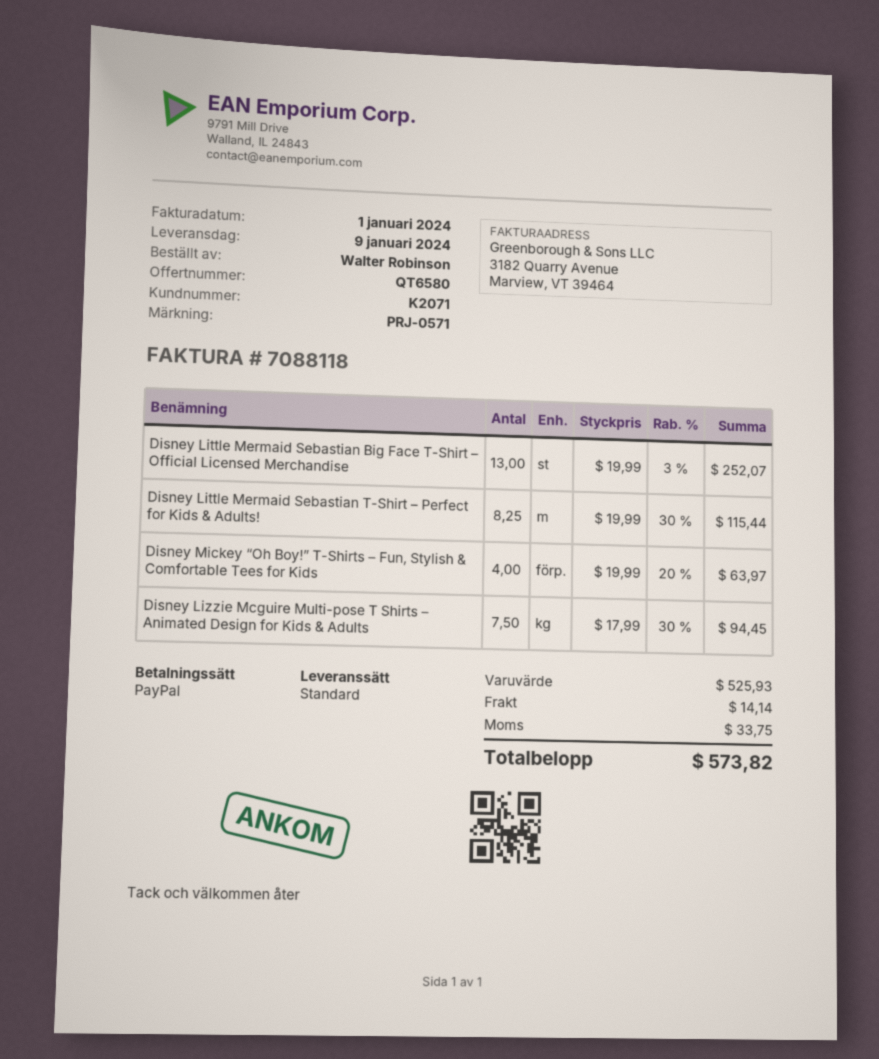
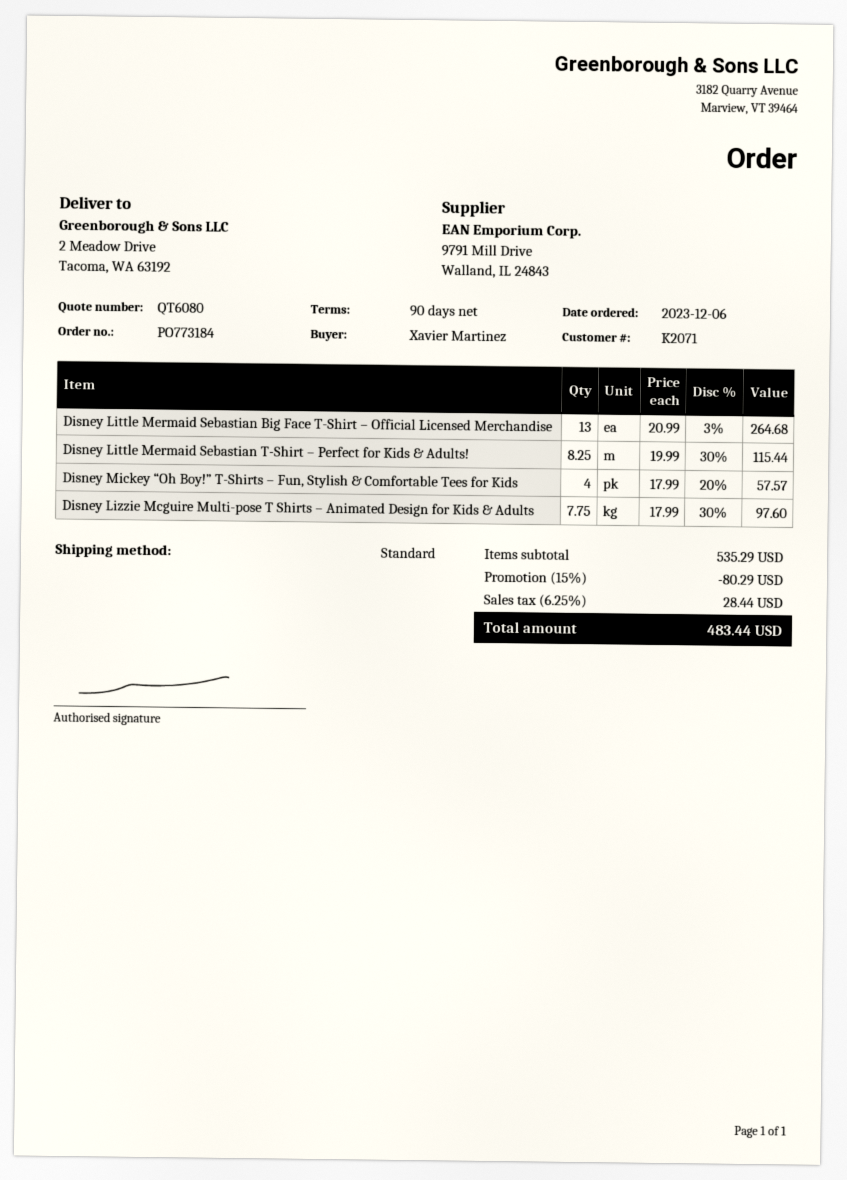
quote number: QT6580 -> QT6080
ordered by: Walter Robinson -> Xavier Martinez
Disney Little Mermaid Sebastian Big Face T-Shirt – Official Licensed Merchandise: 13 x 19.99 - 3% = 252.07 -> 13 x 20.99 - 3% = 264.68
Disney Mickey “Oh Boy!” T-Shirts – Fun, Stylish & Comfortable Tees for Kids: 4 x 19.99 - 20% = 63.97 -> 4 x 17.99 - 20% = 57.57
Disney Lizzie Mcguire Multi-pose T Shirts – Animated Design for Kids & Adults: 7.5 x 17.99 - 30% = 94.45 -> 7.75 x 17.99 - 30% = 97.60
subtotal: 525.93 -> 535.29
discount: none -> 15% = 80.29
shipping: 14.14 -> none
tax: 33.75 -> 28.44
total: 573.82 -> 483.44

